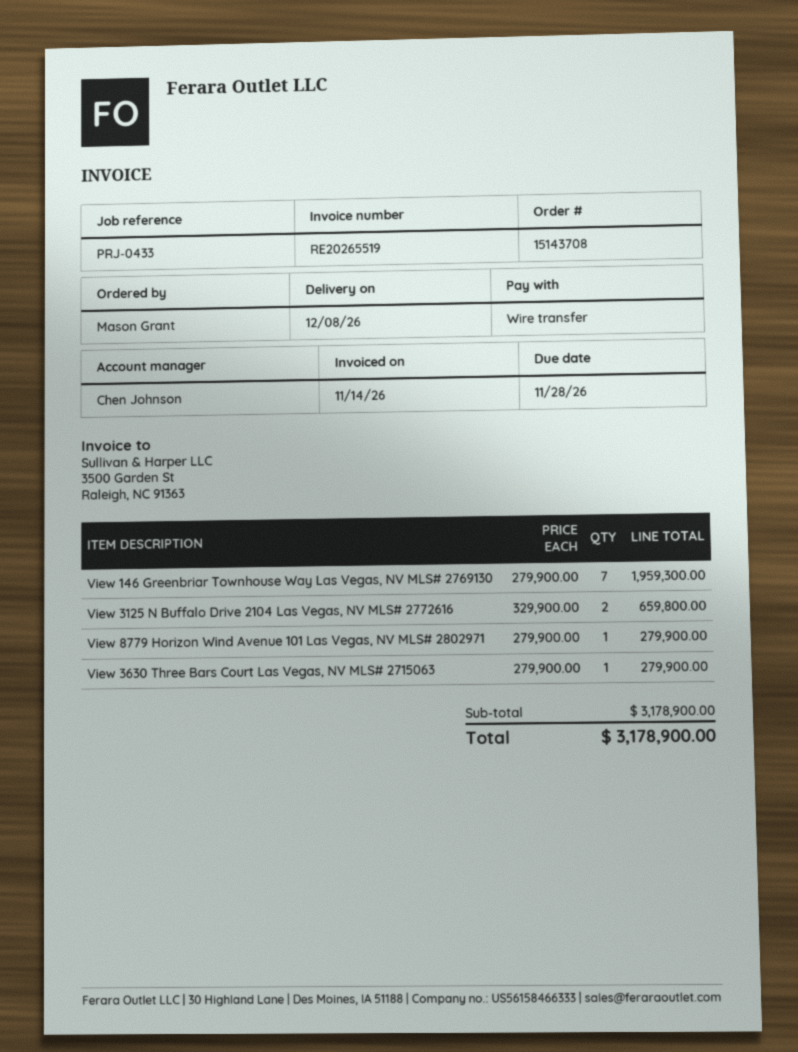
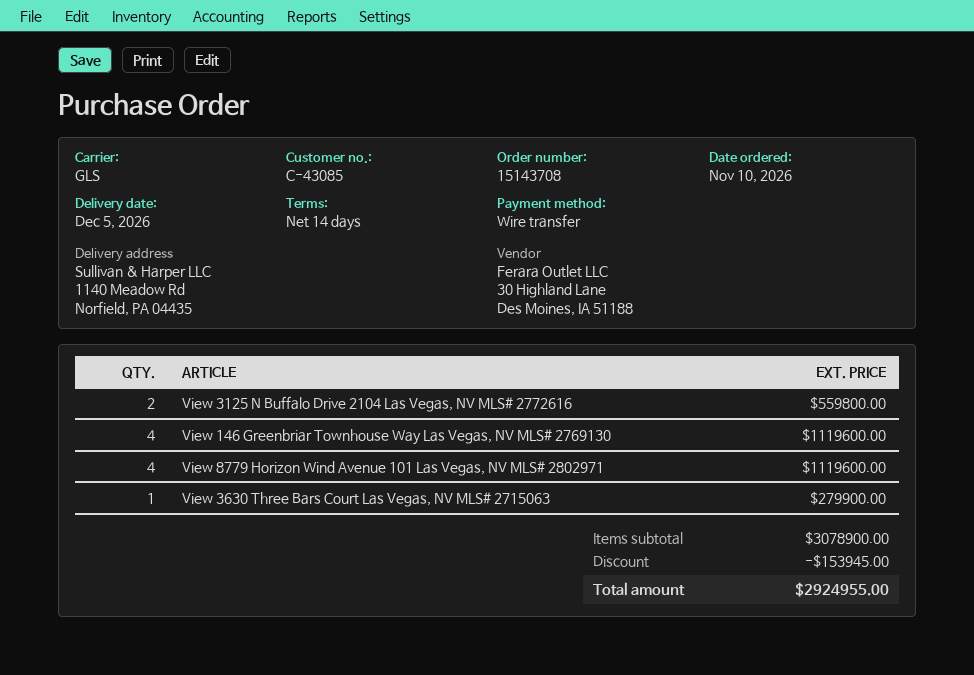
delivery date: 2026-12-08 -> 2026-12-05
View 146 Greenbriar Townhouse Way Las Vegas, NV MLS# 2769130: 7 for 1959300.00 -> 4 for 1119600.00
View 3125 N Buffalo Drive 2104 Las Vegas, NV MLS# 2772616: 2 for 659800.00 -> 2 for 559800.00
View 8779 Horizon Wind Avenue 101 Las Vegas, NV MLS# 2802971: 1 for 279900.00 -> 4 for 1119600.00
subtotal: 3178900.00 -> 3078900.00
discount: none -> 153945.00
total: 3178900.00 -> 2924955.00

